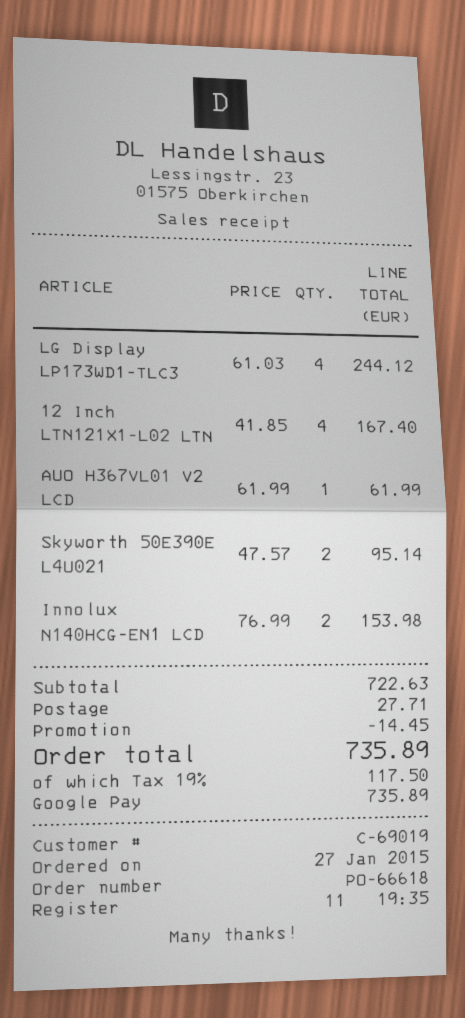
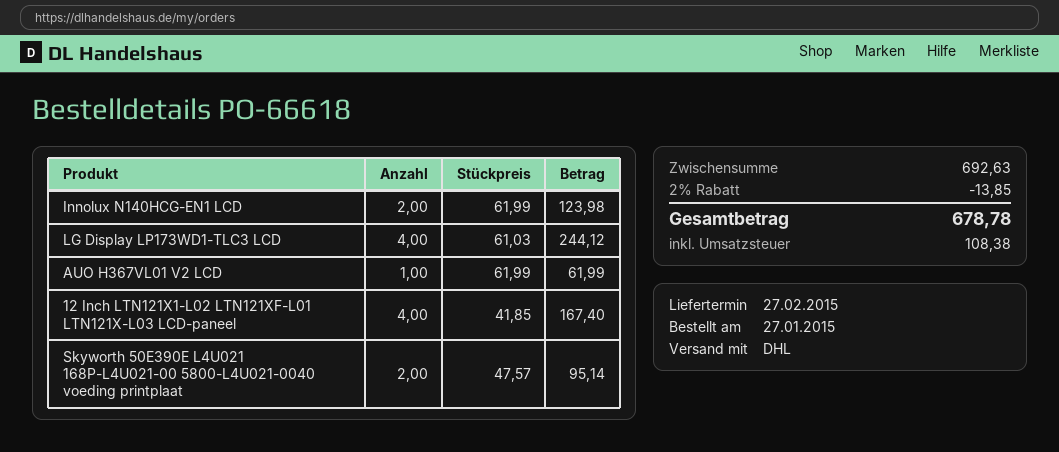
Innolux N140HCG-EN1 LCD: 2 x 76.99 = 153.98 -> 2 x 61.99 = 123.98
subtotal: 722.63 -> 692.63
discount: 14.45 -> 13.85
shipping: 27.71 -> none
tax: 117.50 -> 108.38
total: 735.89 -> 678.78

